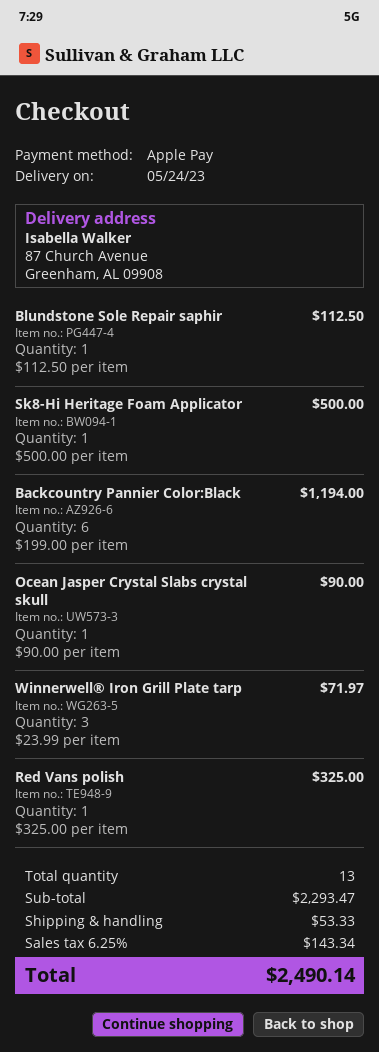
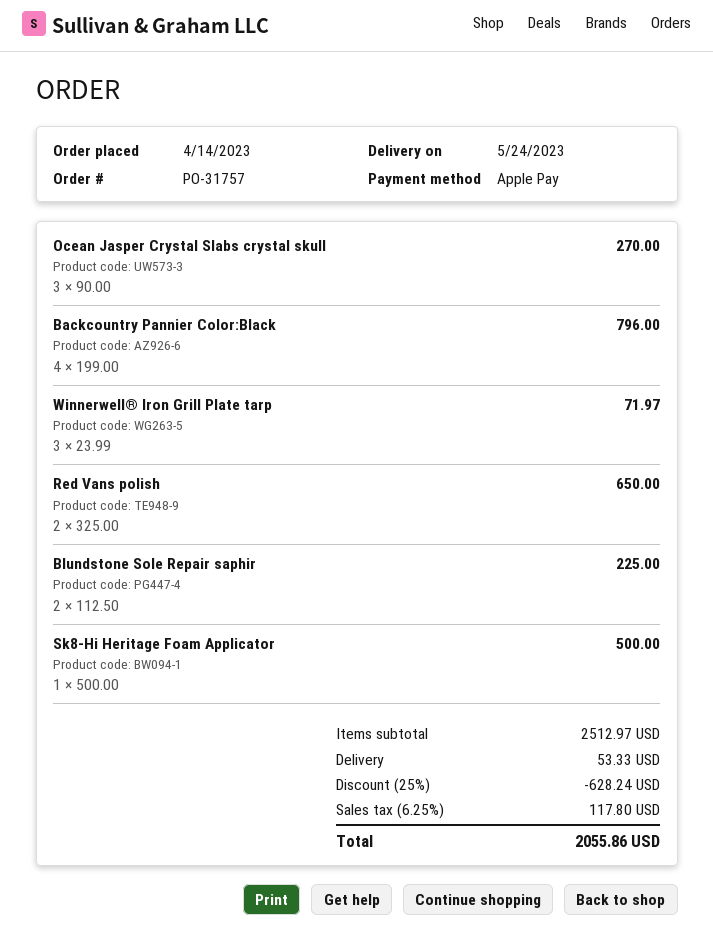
Blundstone Sole Repair saphir: 1 x 112.50 = 112.50 -> 2 x 112.50 = 225.00
Backcountry Pannier Color:Black: 6 x 199.00 = 1194.00 -> 4 x 199.00 = 796.00
Ocean Jasper Crystal Slabs crystal skull: 1 x 90.00 = 90.00 -> 3 x 90.00 = 270.00
Red Vans polish: 1 x 325.00 = 325.00 -> 2 x 325.00 = 650.00
subtotal: 2293.47 -> 2512.97
discount: none -> 25% = 628.24
tax: 6.25% = 143.34 -> 6.25% = 117.80
total: 2490.14 -> 2055.86

